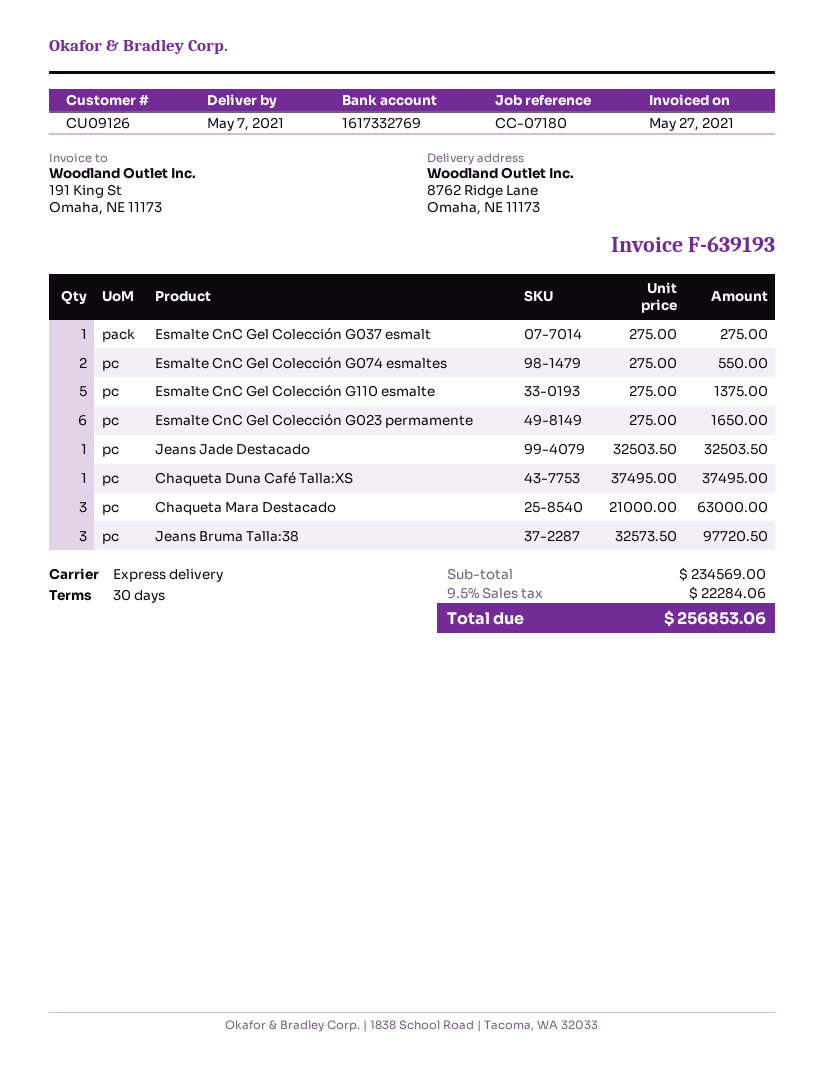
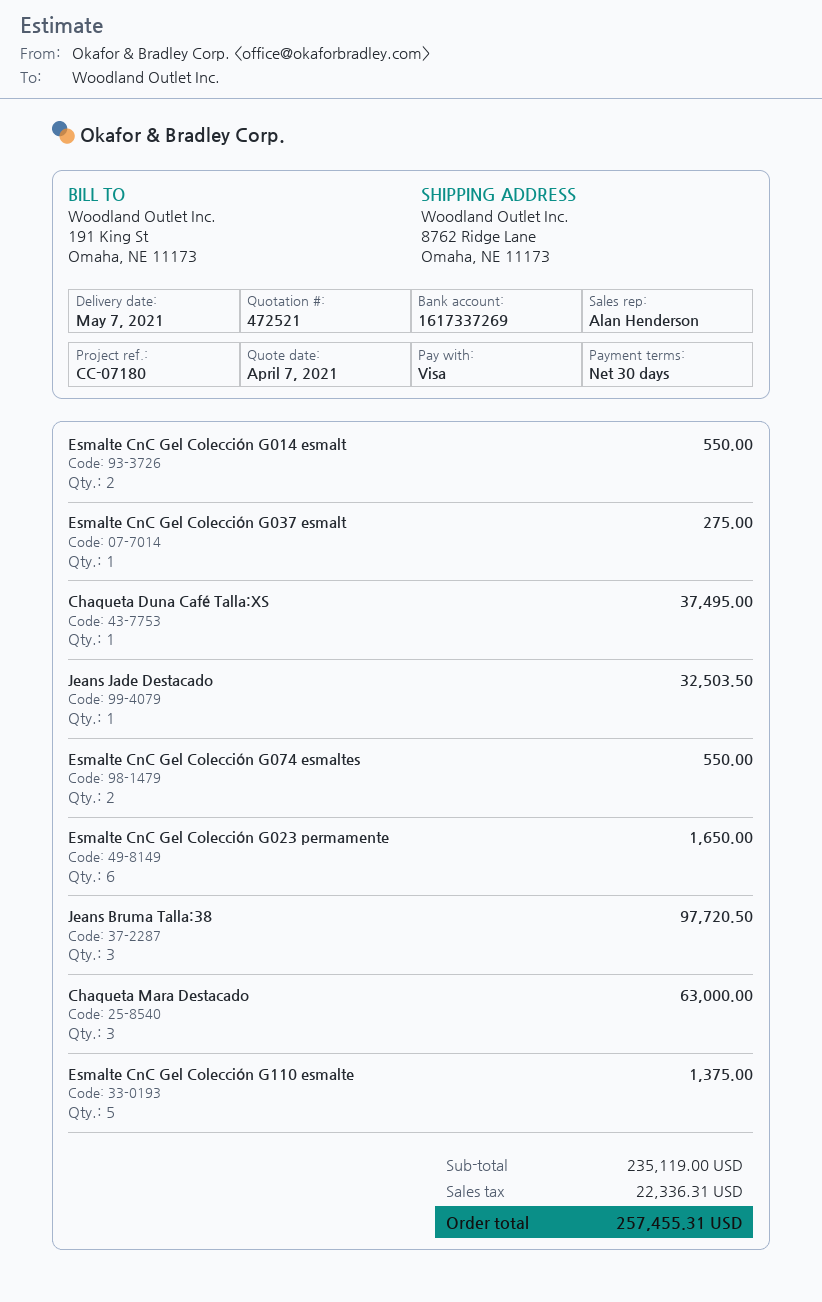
bank account: 1617332769 -> 1617337269
Esmalte CnC Gel Colección G014 esmalt: none -> 2 for 550.00
subtotal: 234569.00 -> 235119.00
tax: 22284.06 -> 22336.31
total: 256853.06 -> 257455.31

